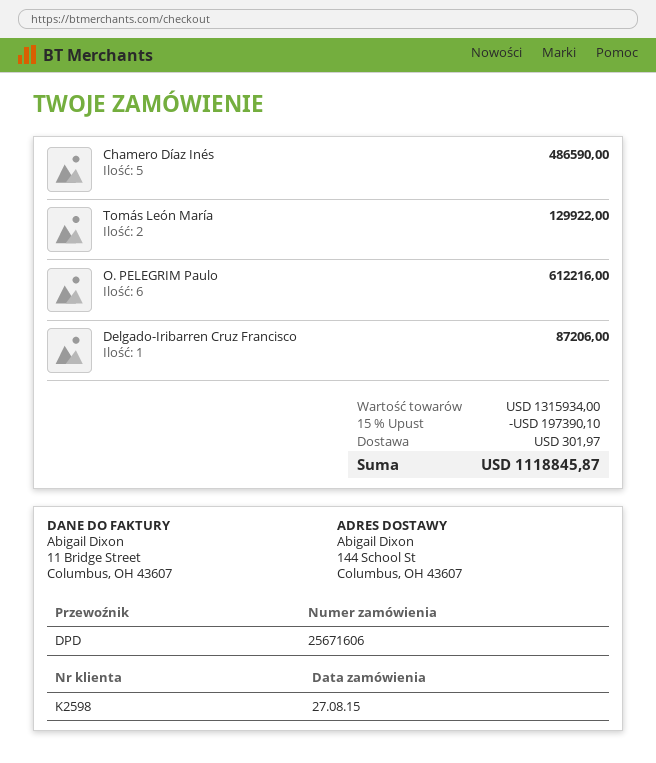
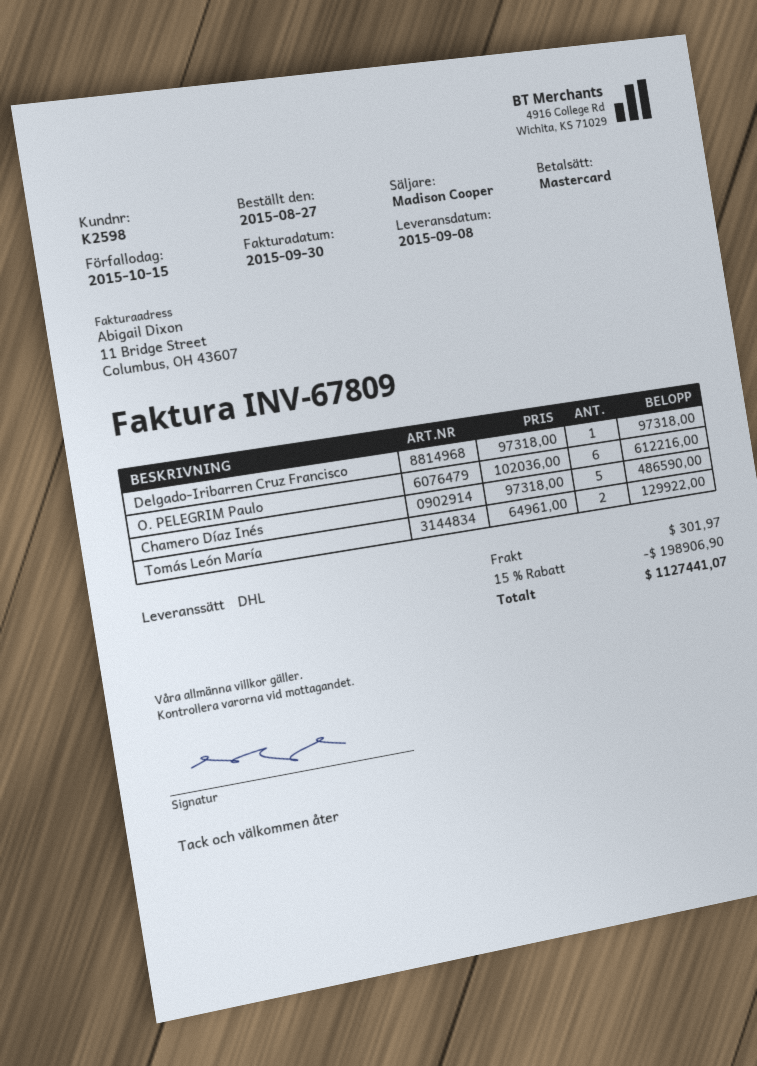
shipping method: DPD -> DHL
Delgado-Iribarren Cruz Francisco: 1 for 87206.00 -> 1 for 97318.00
discount: 15% = 197390.10 -> 15% = 198906.90
total: 1118845.87 -> 1127441.07

